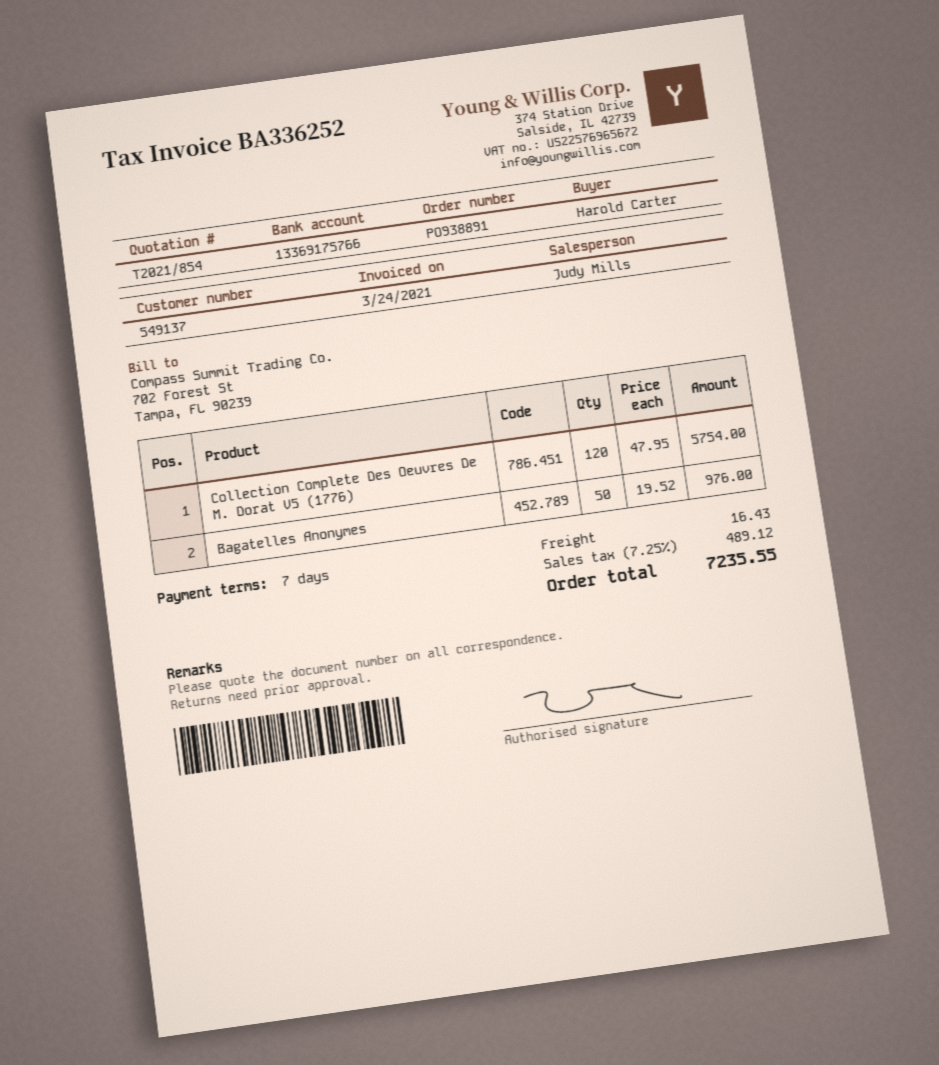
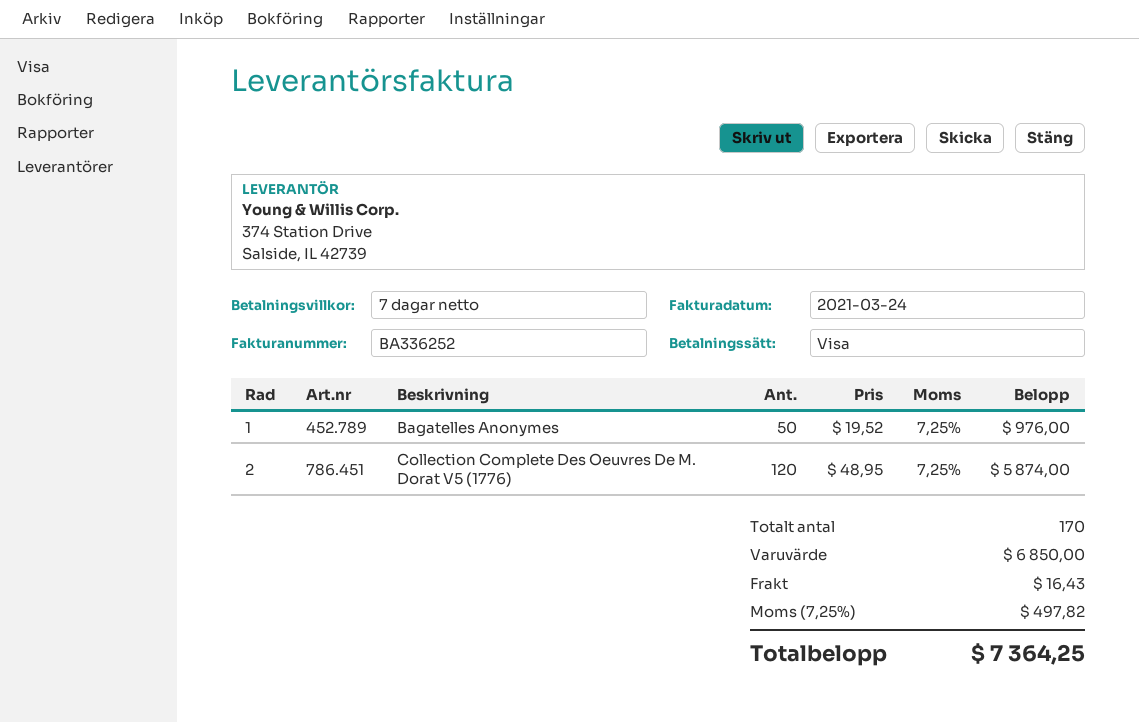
Collection Complete Des Oeuvres De M. Dorat V5 (1776): 120 x 47.95 = 5754.00 -> 120 x 48.95 = 5874.00
tax: 7.25% = 489.12 -> 7.25% = 497.82
total: 7235.55 -> 7364.25

